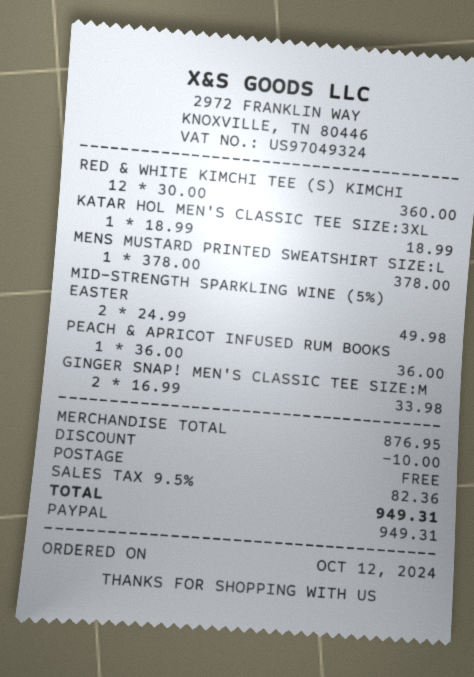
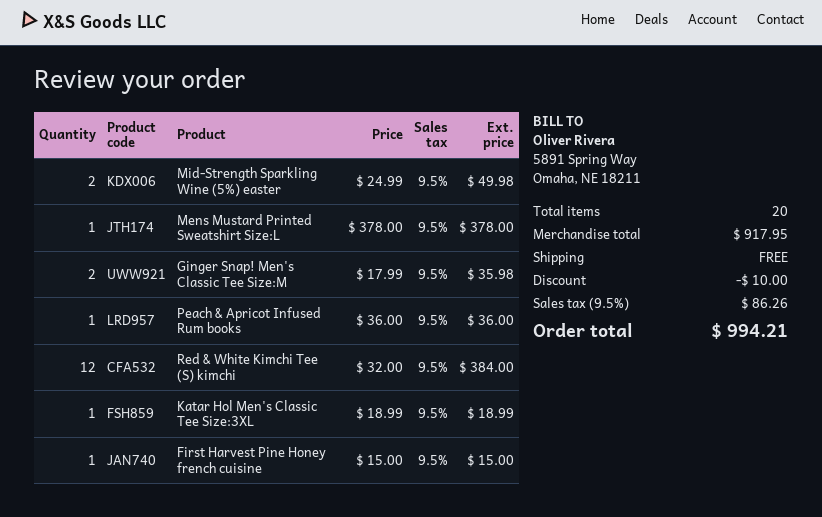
RED & WHITE KIMCHI TEE (S) KIMCHI: 12 x 30.00 = 360.00 -> 12 x 32.00 = 384.00
GINGER SNAP! MEN'S CLASSIC TEE SIZE:M: 2 x 16.99 = 33.98 -> 2 x 17.99 = 35.98
First Harvest Pine Honey french cuisine: none -> 1 x 15.00 = 15.00
subtotal: 876.95 -> 917.95
tax: 9.5% = 82.36 -> 9.5% = 86.26
total: 949.31 -> 994.21

